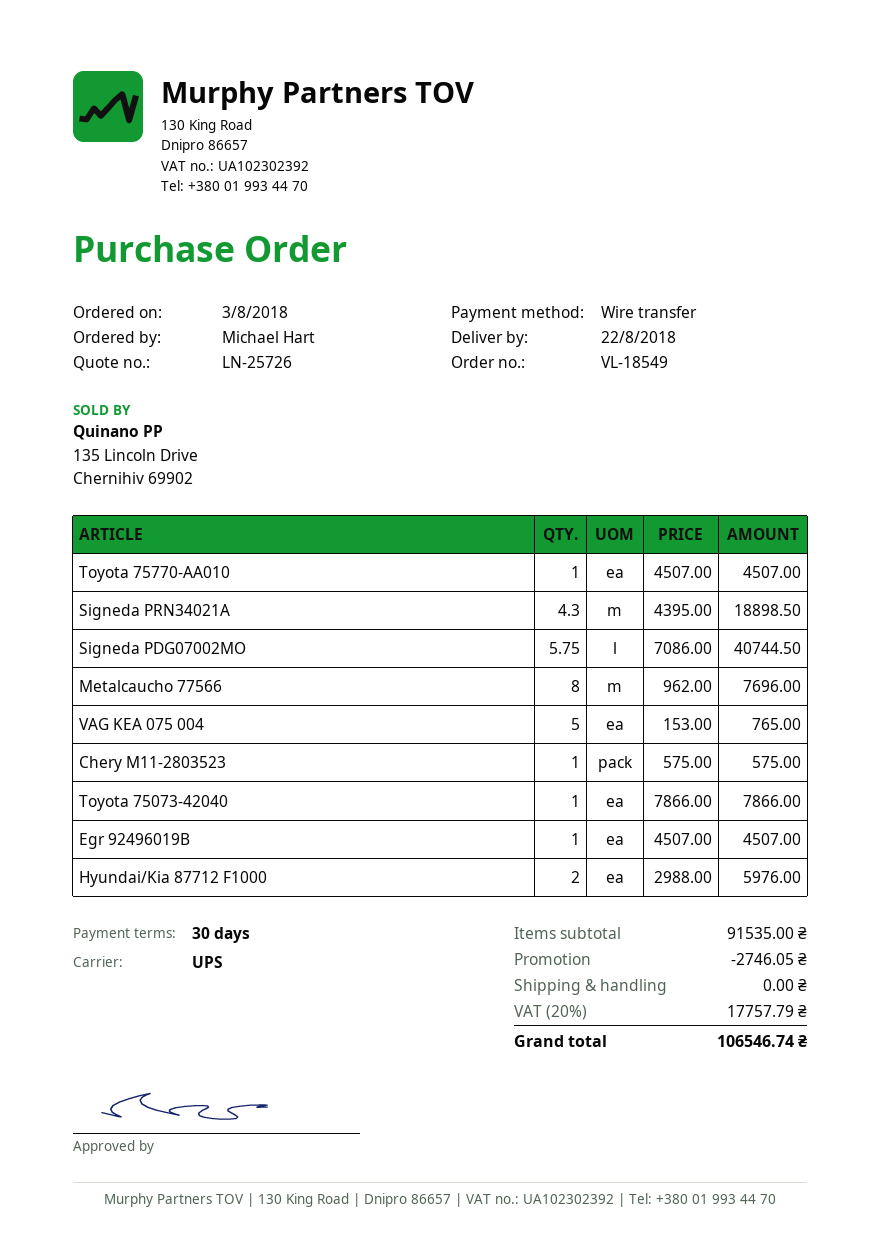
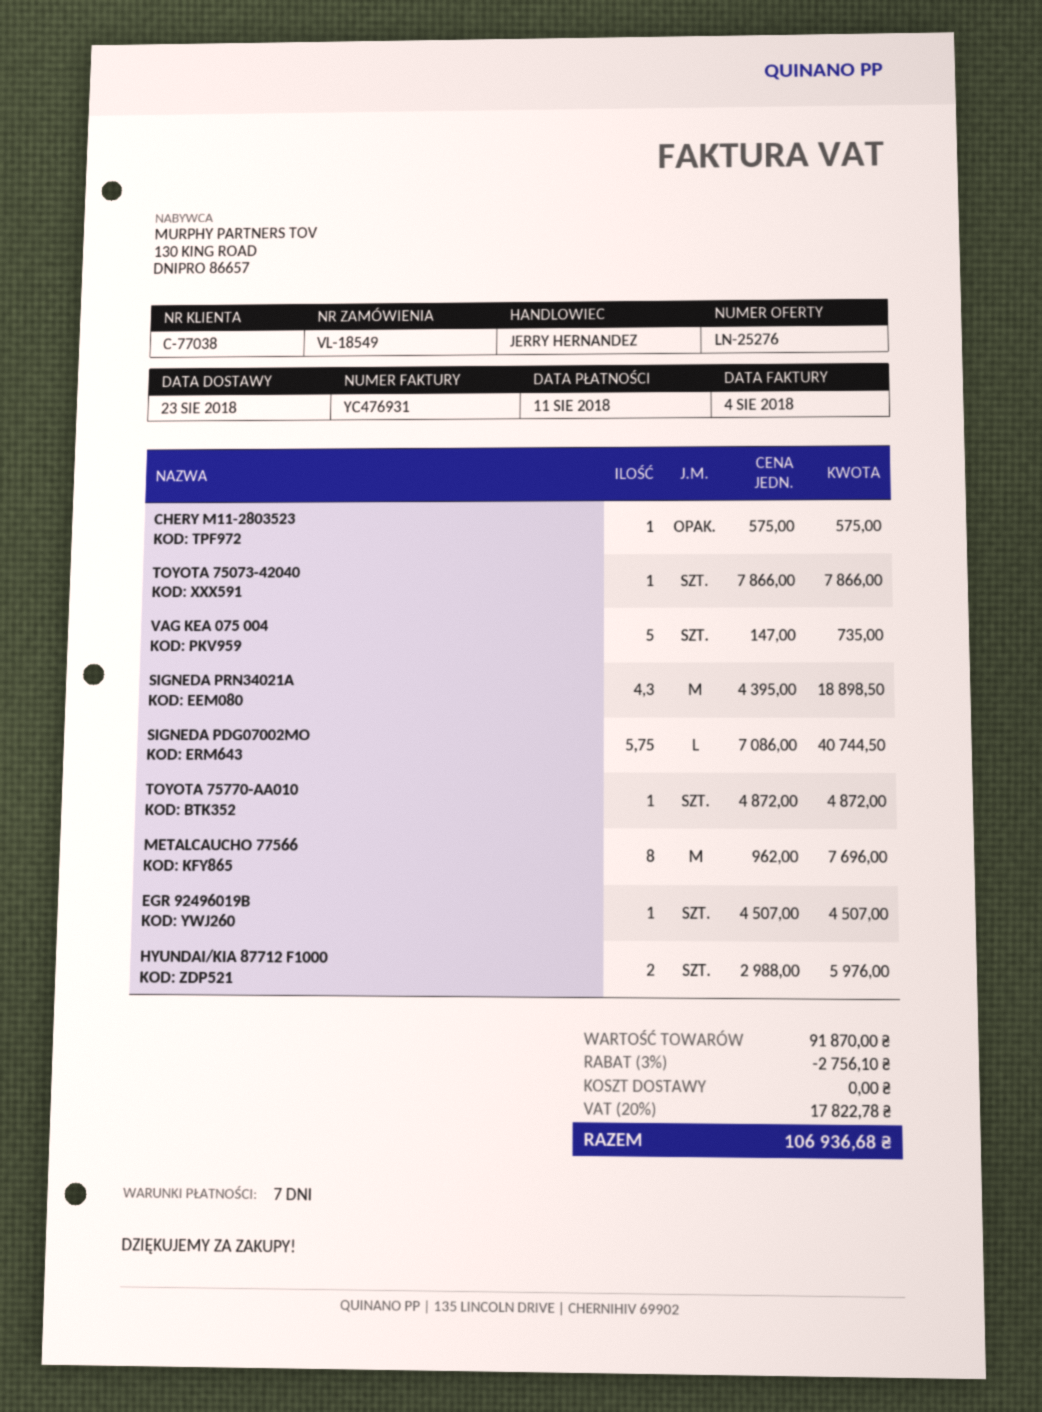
quote number: LN-25726 -> LN-25276
delivery date: 2018-08-22 -> 2018-08-23
payment terms: 30 days -> 7 days
Toyota 75770-AA010: 1 x 4507.00 = 4507.00 -> 1 x 4872.00 = 4872.00
VAG KEA 075 004: 5 x 153.00 = 765.00 -> 5 x 147.00 = 735.00
subtotal: 91535.00 -> 91870.00
discount: 2746.05 -> 2756.10
tax: 20% = 17757.79 -> 20% = 17822.78
total: 106546.74 -> 106936.68

